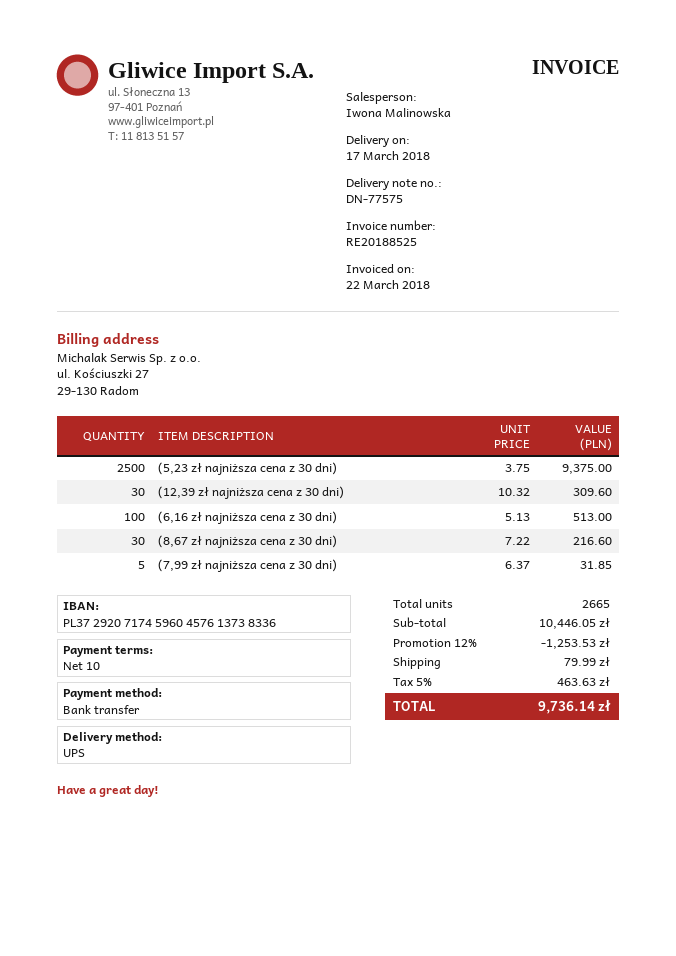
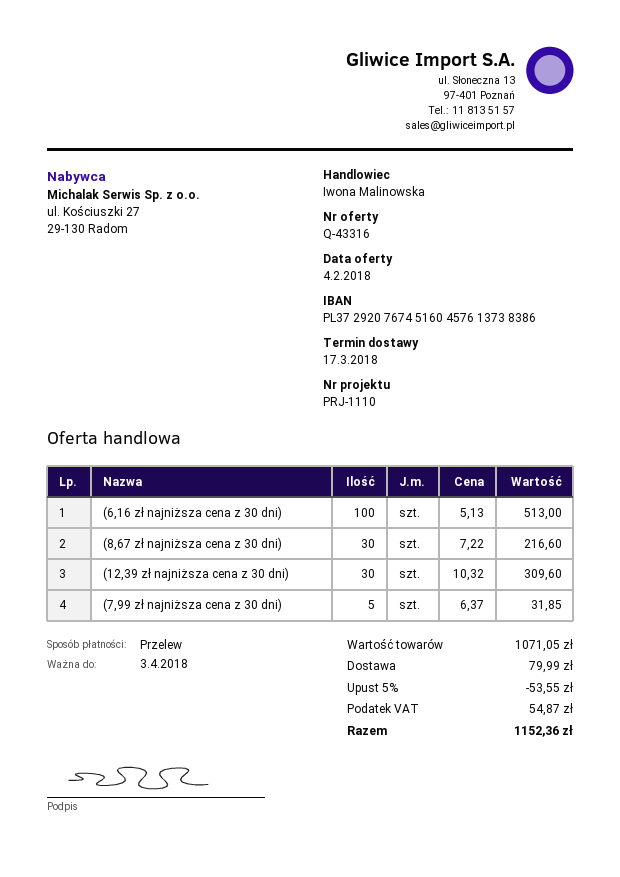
bank account: PL37292071745960457613738336 -> PL37292076745160457613738386
(5,23 zł najniższa cena z 30 dni): 2500 x 3.75 = 9375.00 -> none
subtotal: 10446.05 -> 1071.05
discount: 12% = 1253.53 -> 5% = 53.55
tax: 463.63 -> 54.87
total: 9736.14 -> 1152.36

